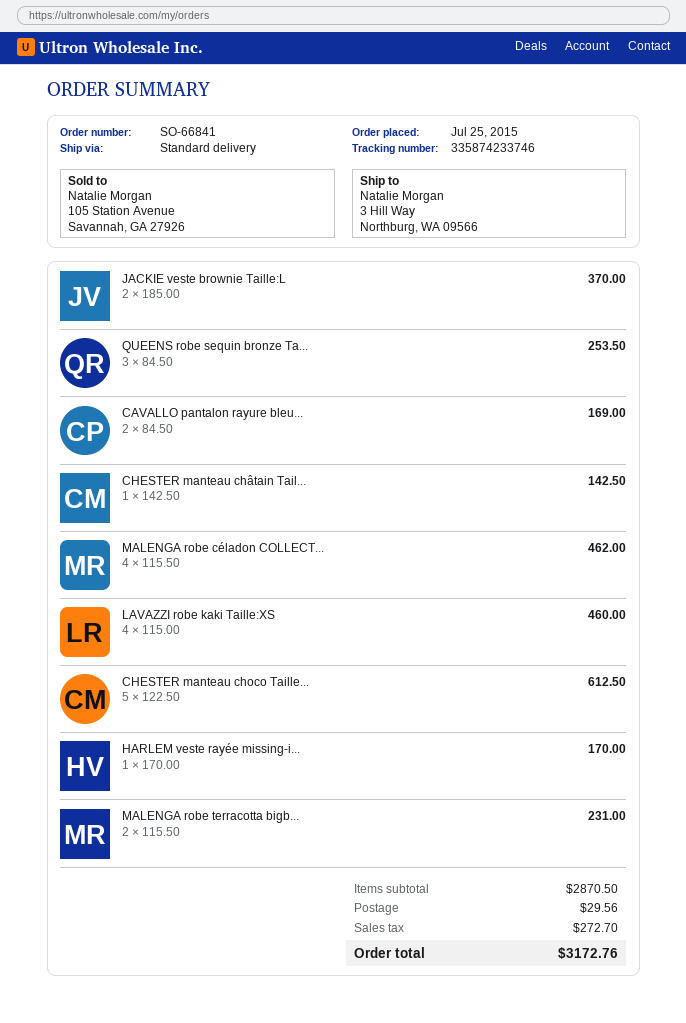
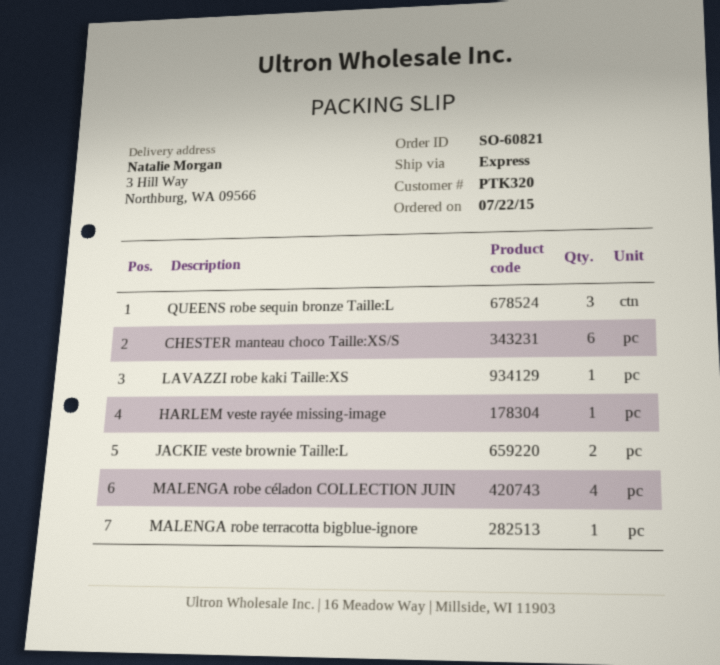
order number: SO-66841 -> SO-60821
order date: 2015-07-25 -> 2015-07-22
shipping method: standard -> express
CAVALLO pantalon rayure bleu...: 2 -> none
CHESTER manteau châtain Tail...: 1 -> none
LAVAZZI robe kaki Taille:XS: 4 -> 1
CHESTER manteau choco Taille...: 5 -> 6
MALENGA robe terracotta bigb...: 2 -> 1

